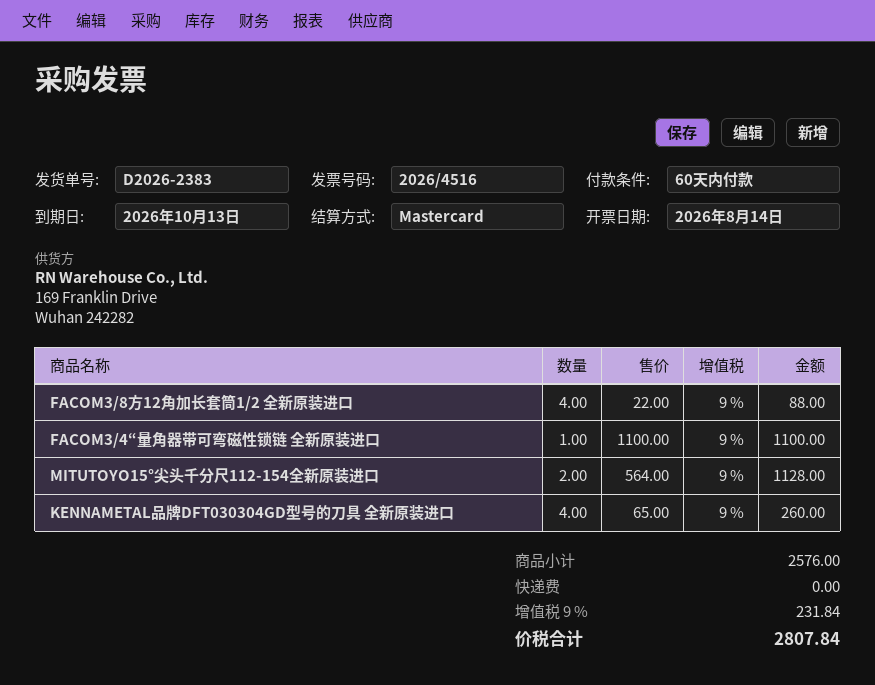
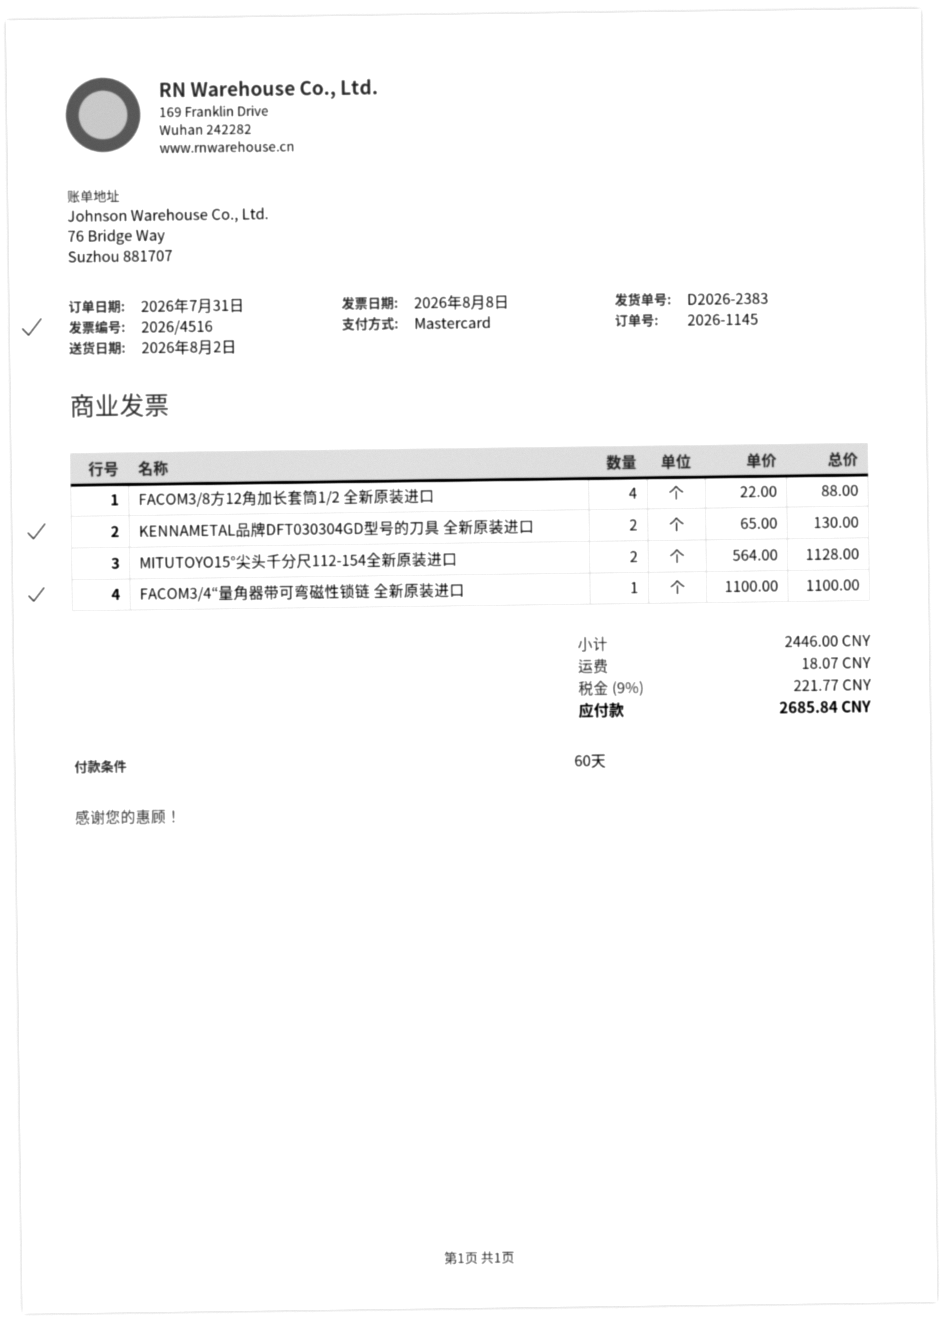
invoice date: 2026-08-14 -> 2026-08-08
KENNAMETAL品牌DFT030304GD型号的刀具 全新原装进口: 4 x 65.00 = 260.00 -> 2 x 65.00 = 130.00
subtotal: 2576.00 -> 2446.00
shipping: 0.00 -> 18.07
tax: 9% = 231.84 -> 9% = 221.77
total: 2807.84 -> 2685.84

